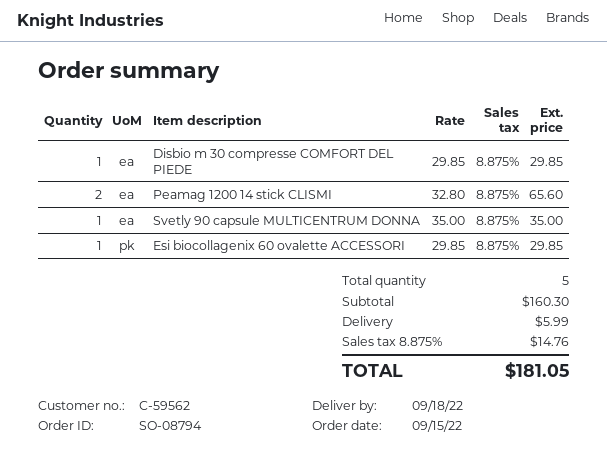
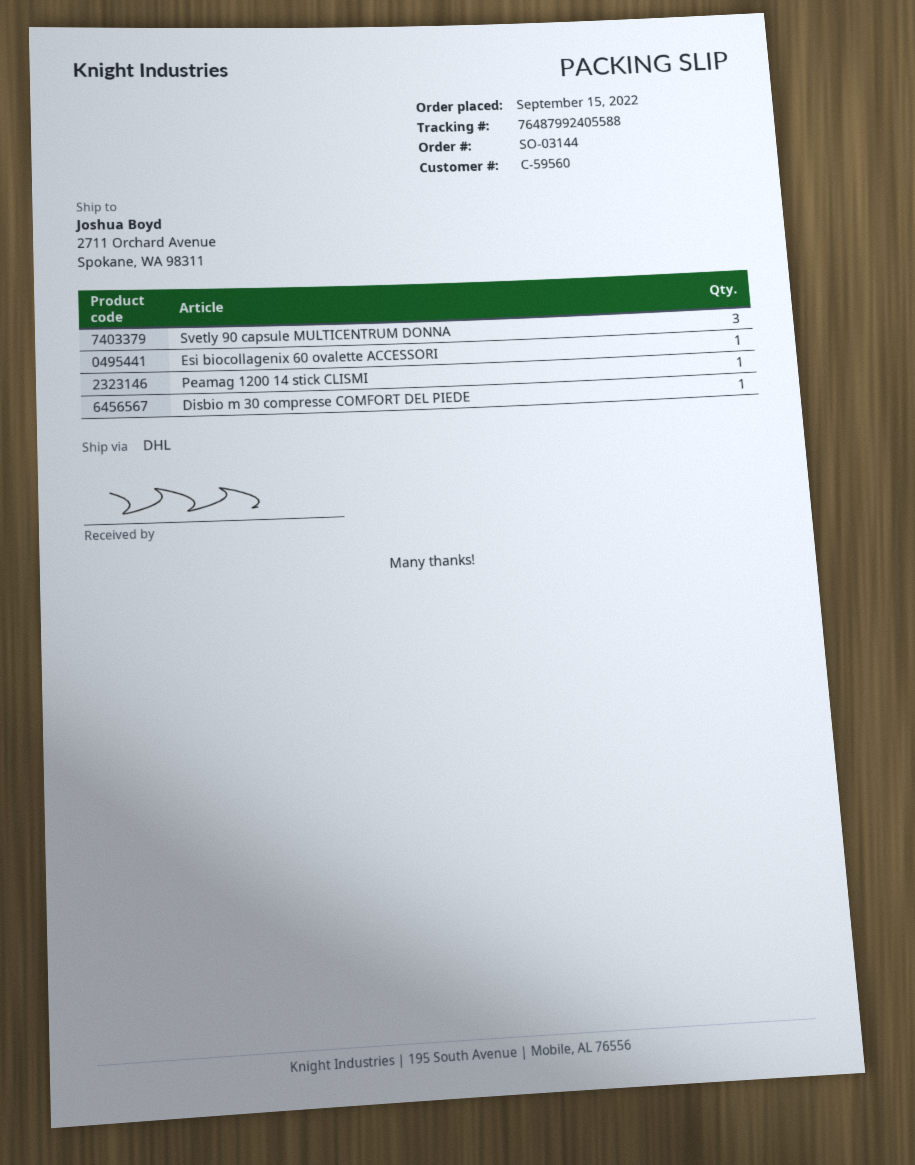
order number: SO-08794 -> SO-03144
customer number: C-59562 -> C-59560
Peamag 1200 14 stick CLISMI: 2 -> 1
Svetly 90 capsule MULTICENTRUM DONNA: 1 -> 3

